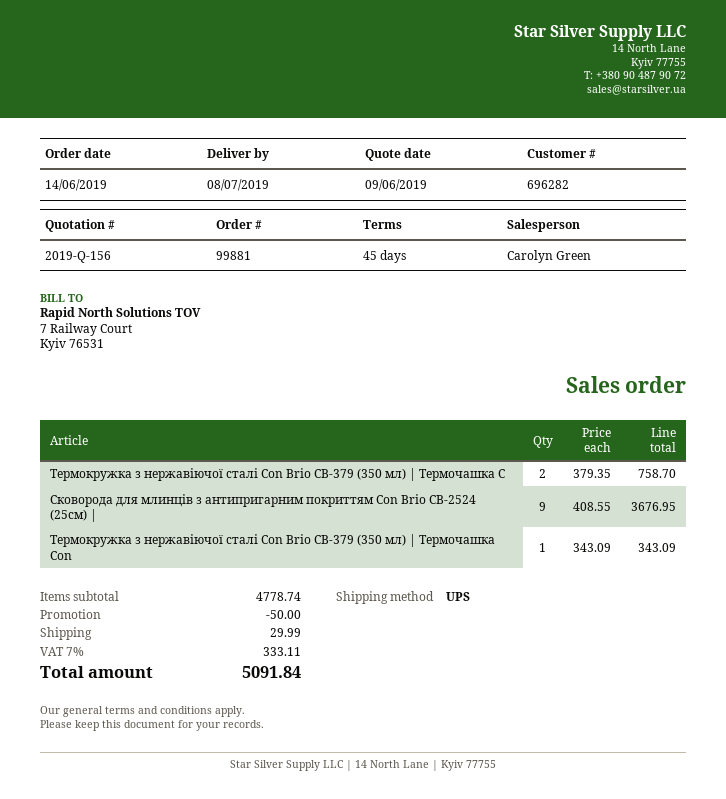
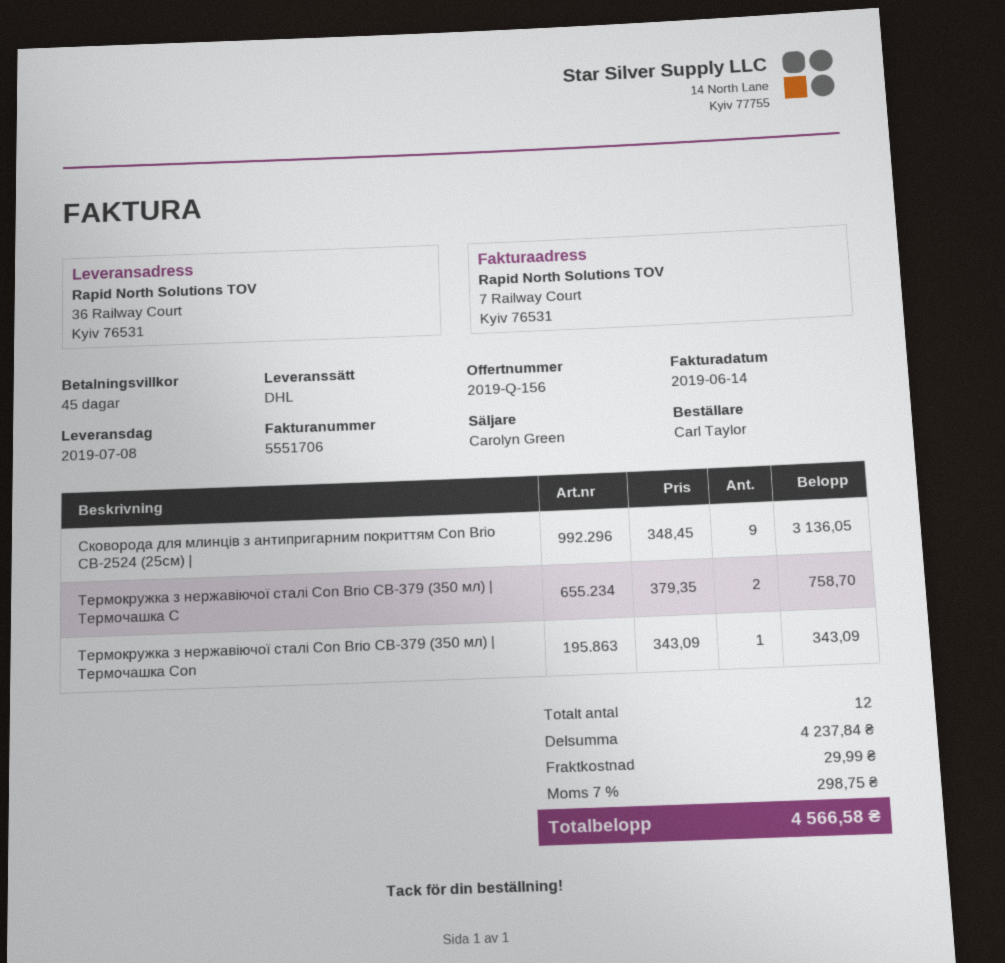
shipping method: UPS -> DHL
Сковорода для млинців з антипригарним покриттям Con Brio СВ-2524 (25см) |: 9 x 408.55 = 3676.95 -> 9 x 348.45 = 3136.05
subtotal: 4778.74 -> 4237.84
discount: 50.00 -> none
tax: 7% = 333.11 -> 7% = 298.75
total: 5091.84 -> 4566.58

